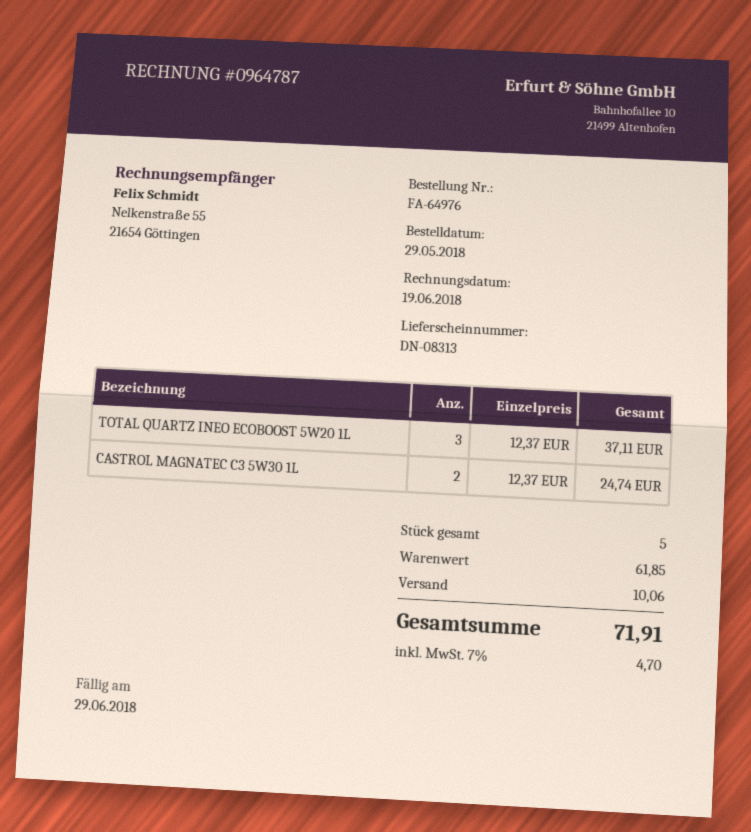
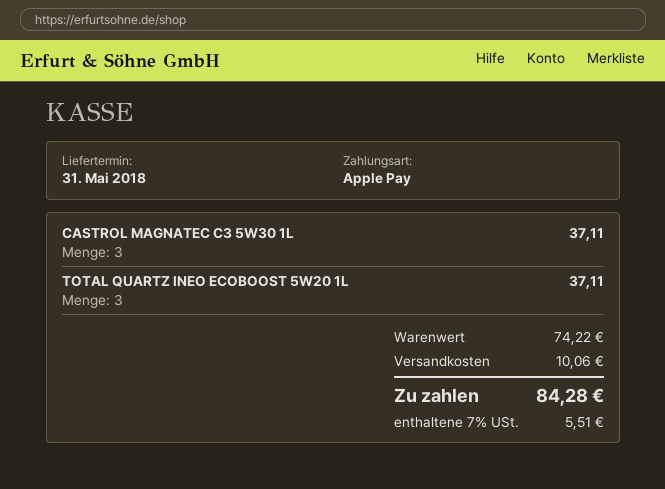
CASTROL MAGNATEC C3 5W30 1L: 2 for 24.74 -> 3 for 37.11
subtotal: 61.85 -> 74.22
tax: 7% = 4.70 -> 7% = 5.51
total: 71.91 -> 84.28

